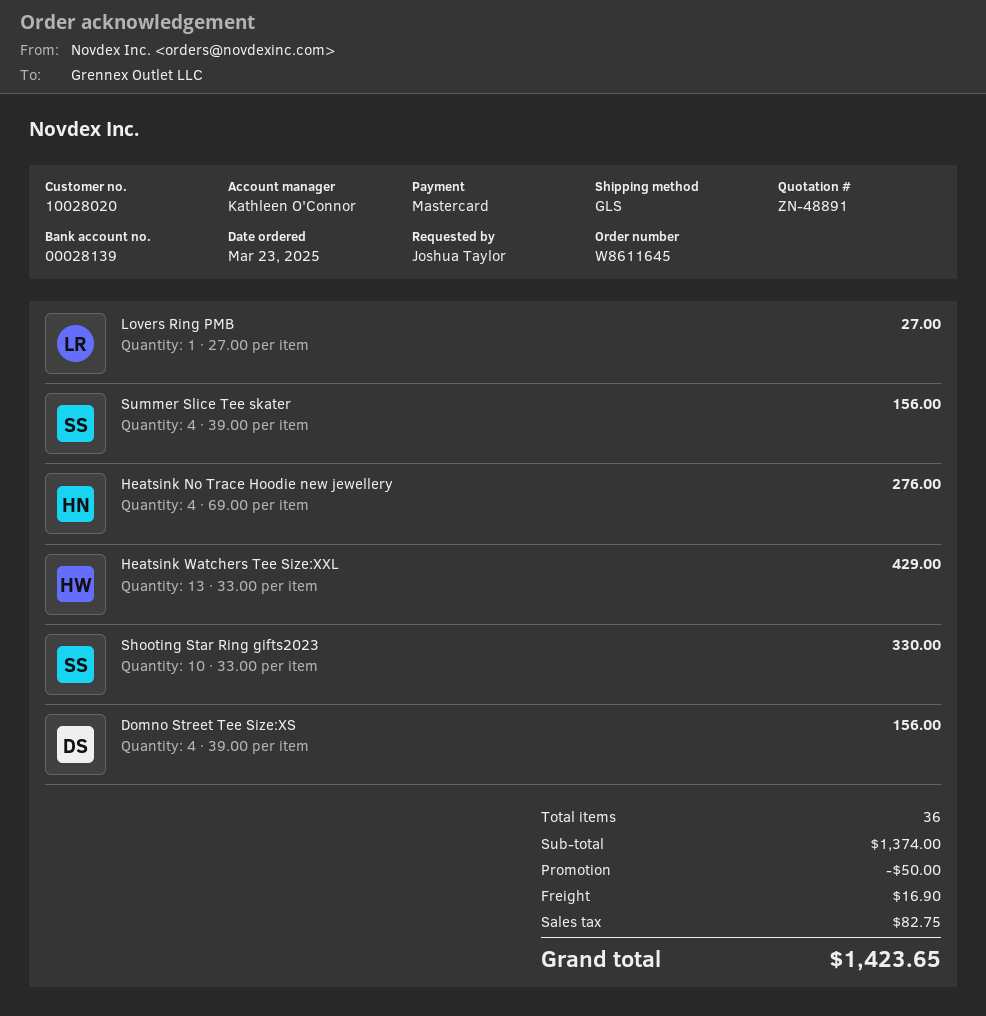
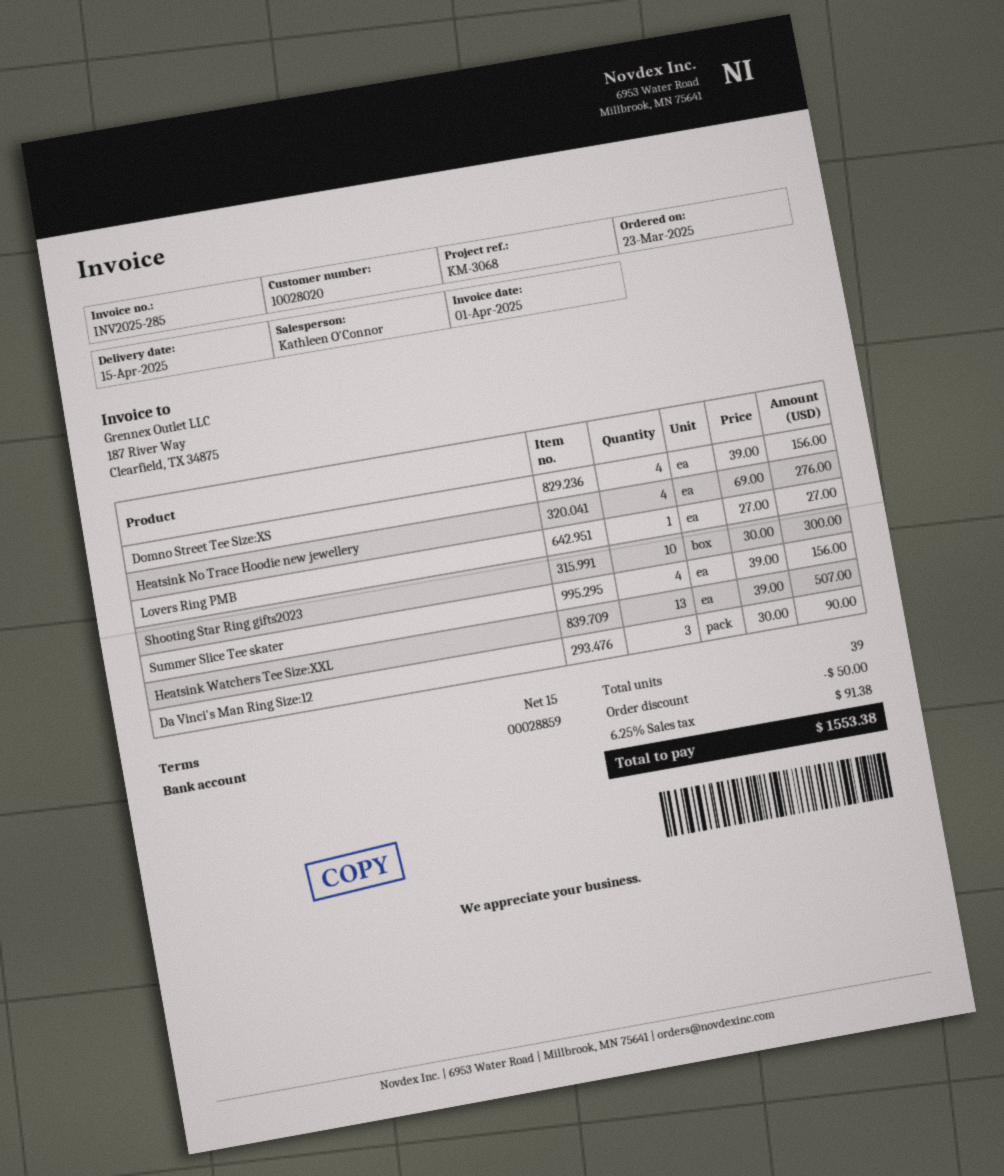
bank account: 00028139 -> 00028859
Heatsink Watchers Tee Size:XXL: 13 x 33.00 = 429.00 -> 13 x 39.00 = 507.00
Shooting Star Ring gifts2023: 10 x 33.00 = 330.00 -> 10 x 30.00 = 300.00
Da Vinci's Man Ring Size:12: none -> 3 x 30.00 = 90.00
total quantity: 36 -> 39
shipping: 16.90 -> none
tax: 82.75 -> 91.38
total: 1423.65 -> 1553.38

